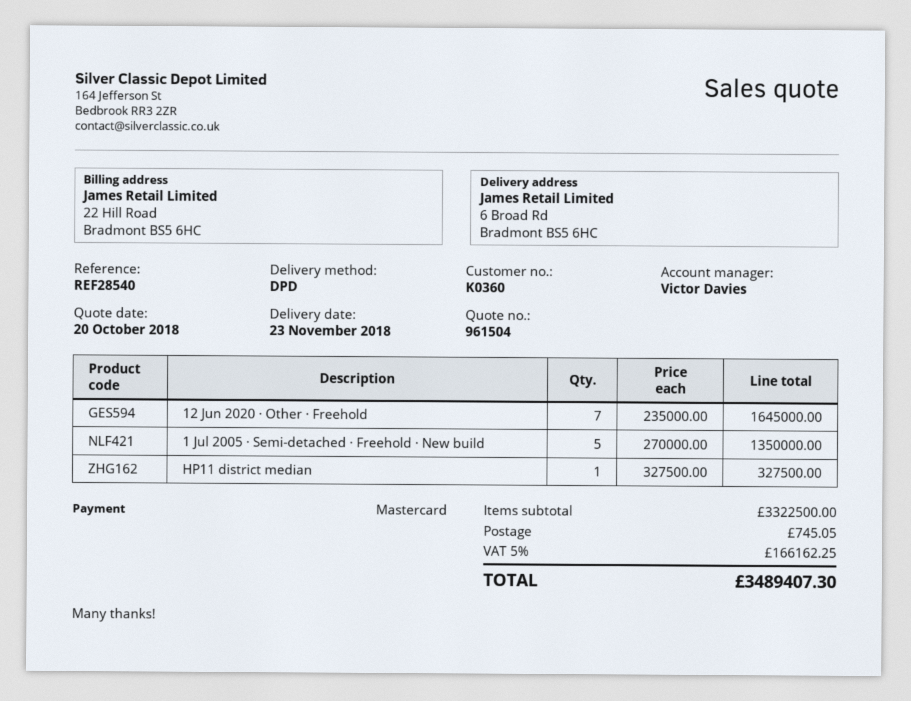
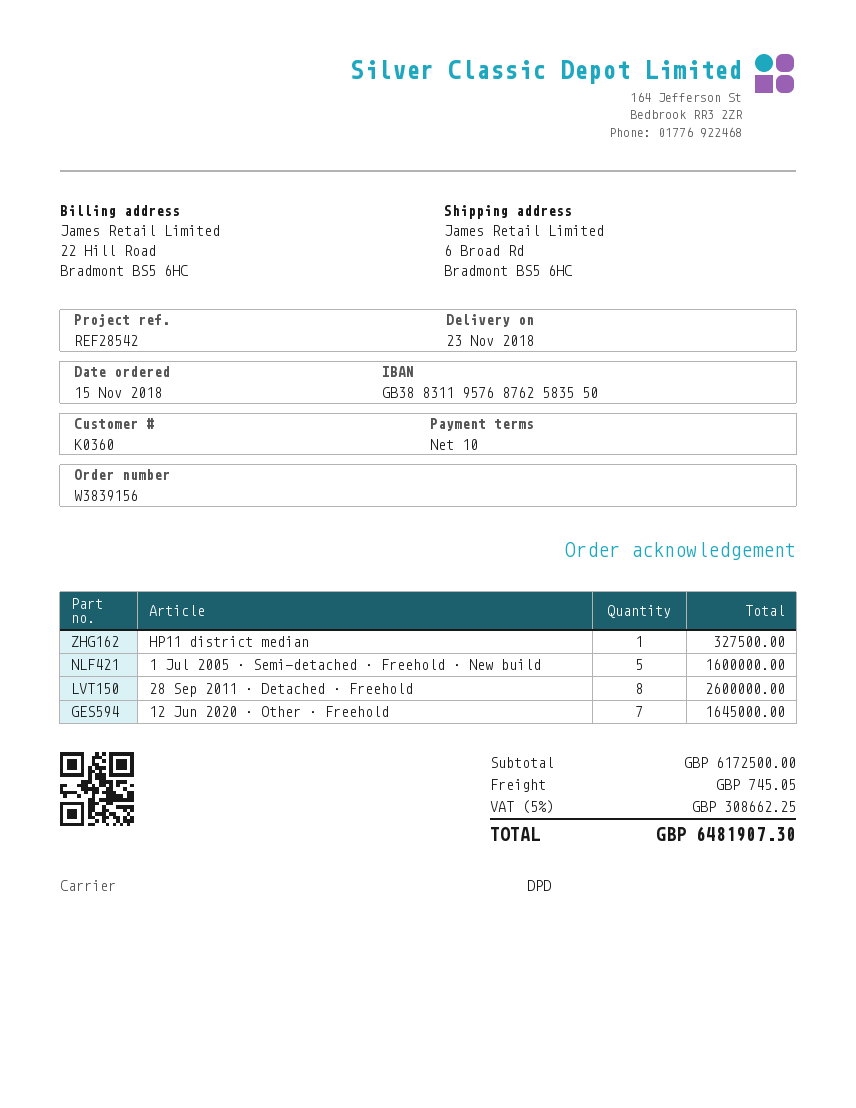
reference: REF28540 -> REF28542
1 Jul 2005 · Semi-detached · Freehold · New build: 5 for 1350000.00 -> 5 for 1600000.00
28 Sep 2011 · Detached · Freehold: none -> 8 for 2600000.00
subtotal: 3322500.00 -> 6172500.00
tax: 5% = 166162.25 -> 5% = 308662.25
total: 3489407.30 -> 6481907.30

